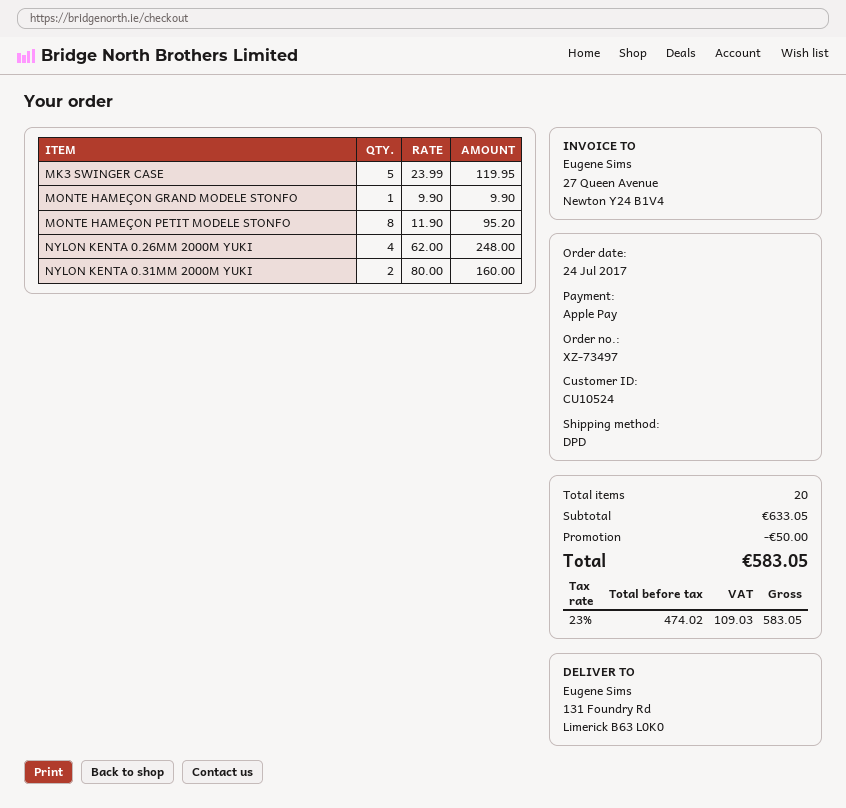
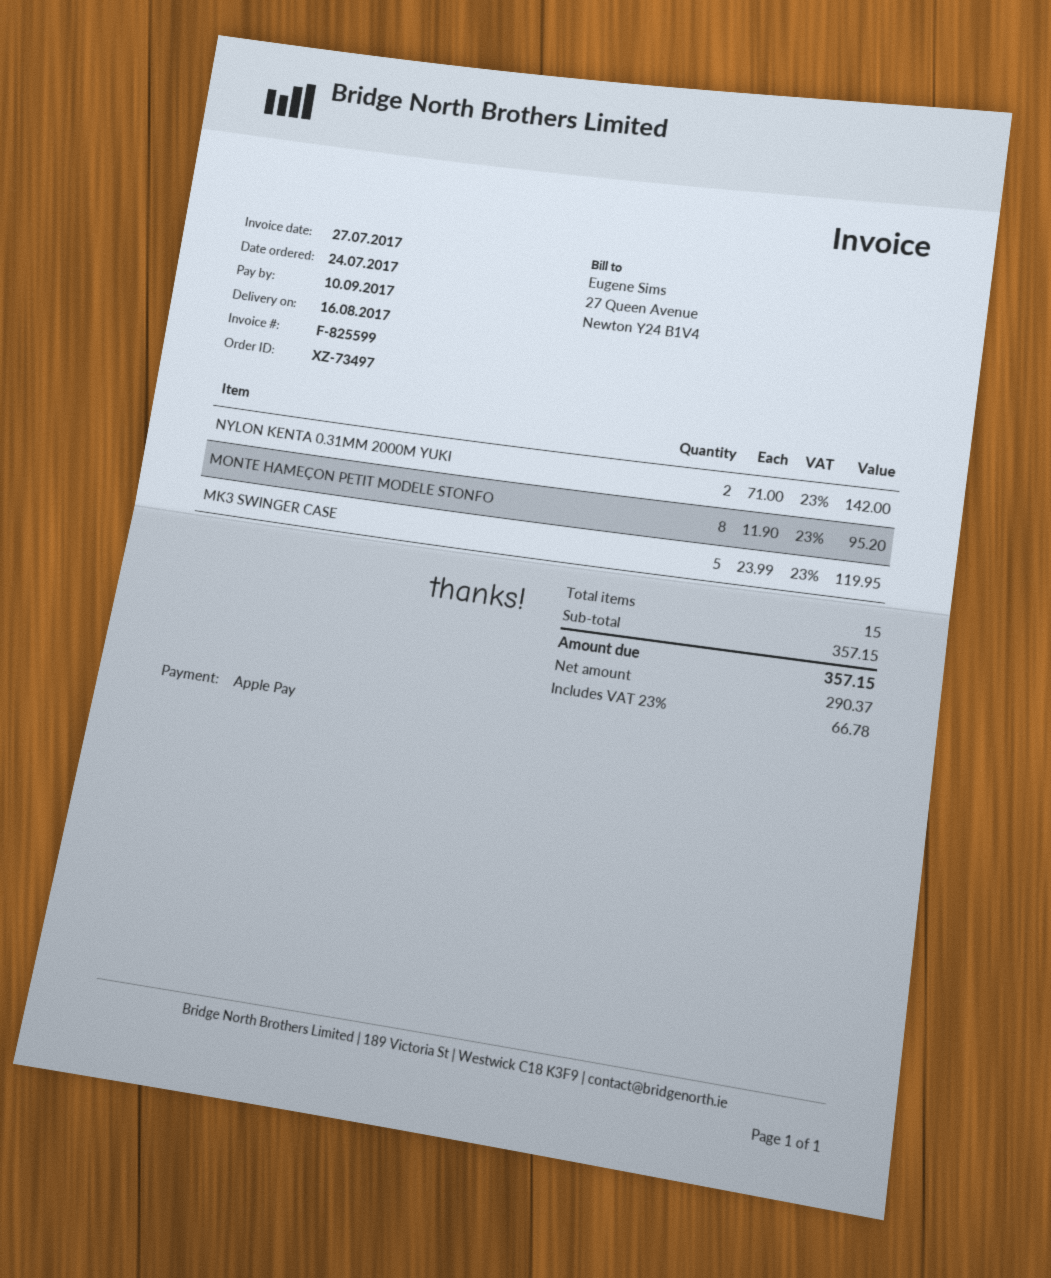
MONTE HAMEÇON GRAND MODELE STONFO: 1 x 9.90 = 9.90 -> none
NYLON KENTA 0.26MM 2000M YUKI: 4 x 62.00 = 248.00 -> none
NYLON KENTA 0.31MM 2000M YUKI: 2 x 80.00 = 160.00 -> 2 x 71.00 = 142.00
total quantity: 20 -> 15
subtotal: 633.05 -> 357.15
discount: 50.00 -> none
net: 474.02 -> 290.37
tax: 23% = 109.03 -> 23% = 66.78
total: 583.05 -> 357.15

